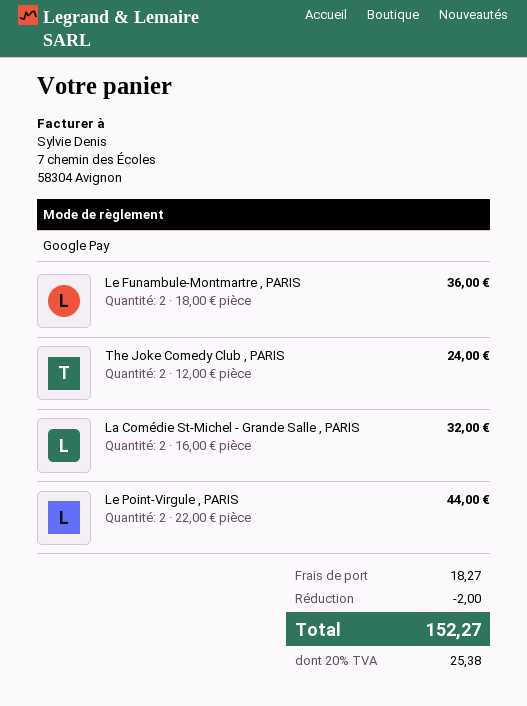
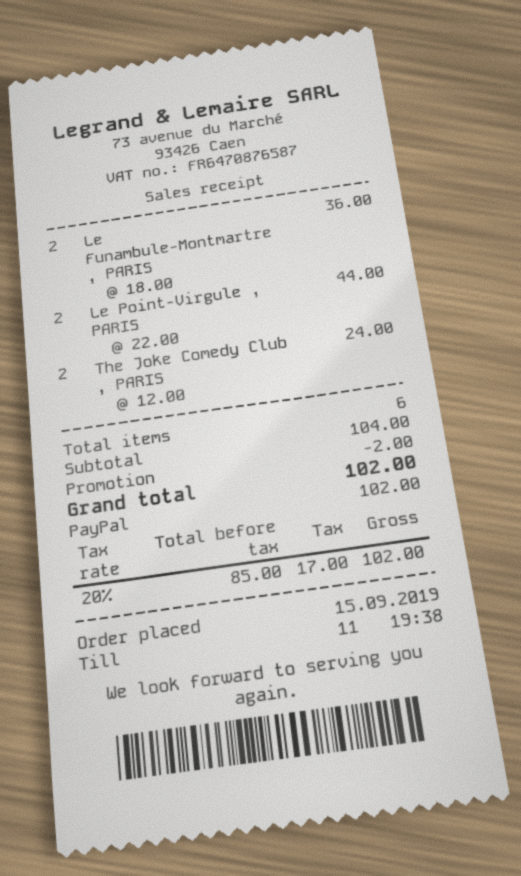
payment method: Google Pay -> PayPal
La Comédie St-Michel - Grande Salle , PARIS: 2 x 16.00 = 32.00 -> none
shipping: 18.27 -> none
tax: 20% = 25.38 -> 20% = 17.00
total: 152.27 -> 102.00

